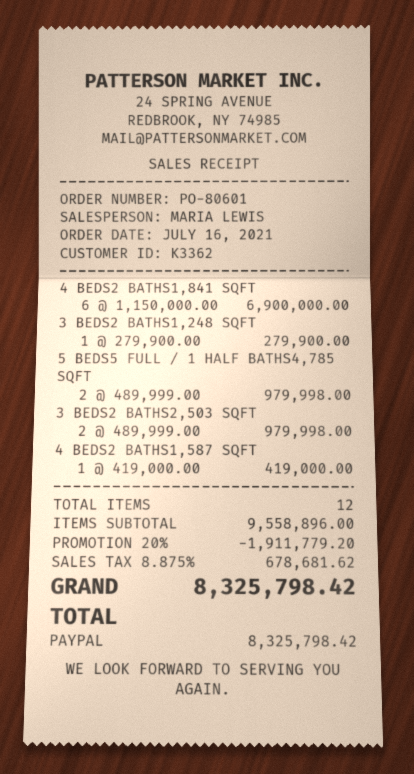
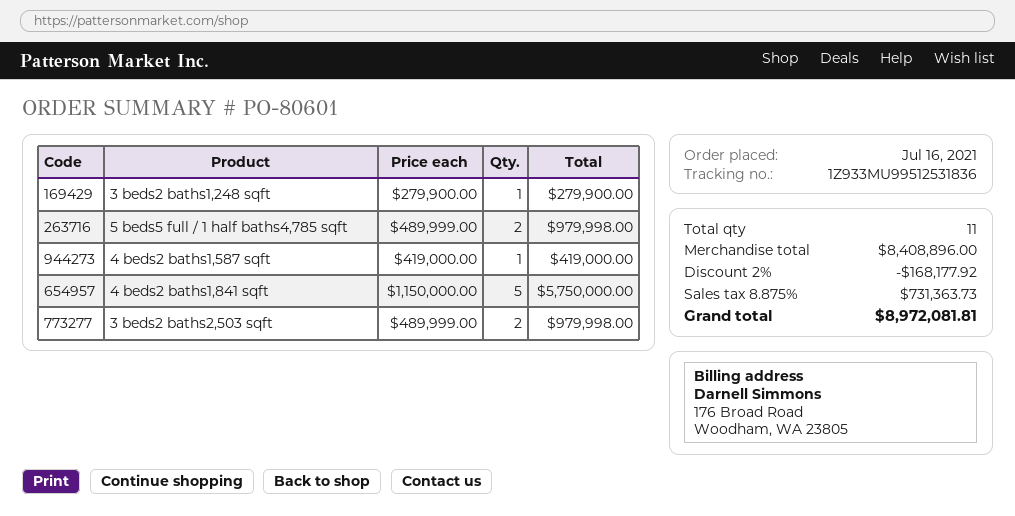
4 BEDS2 BATHS1,841 SQFT: 6 x 1150000.00 = 6900000.00 -> 5 x 1150000.00 = 5750000.00
total quantity: 12 -> 11
subtotal: 9558896.00 -> 8408896.00
discount: 20% = 1911779.20 -> 2% = 168177.92
tax: 8.875% = 678681.62 -> 8.875% = 731363.73
total: 8325798.42 -> 8972081.81

